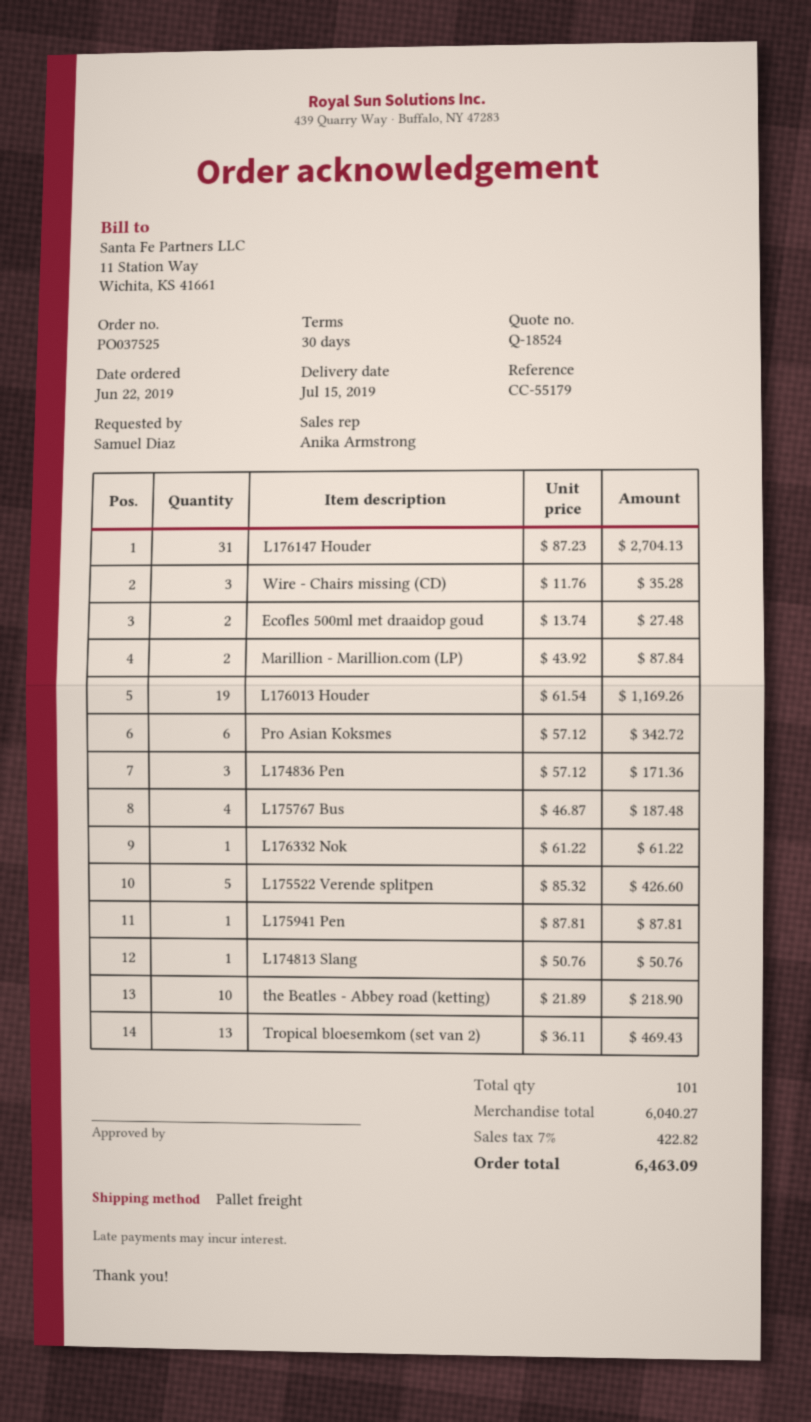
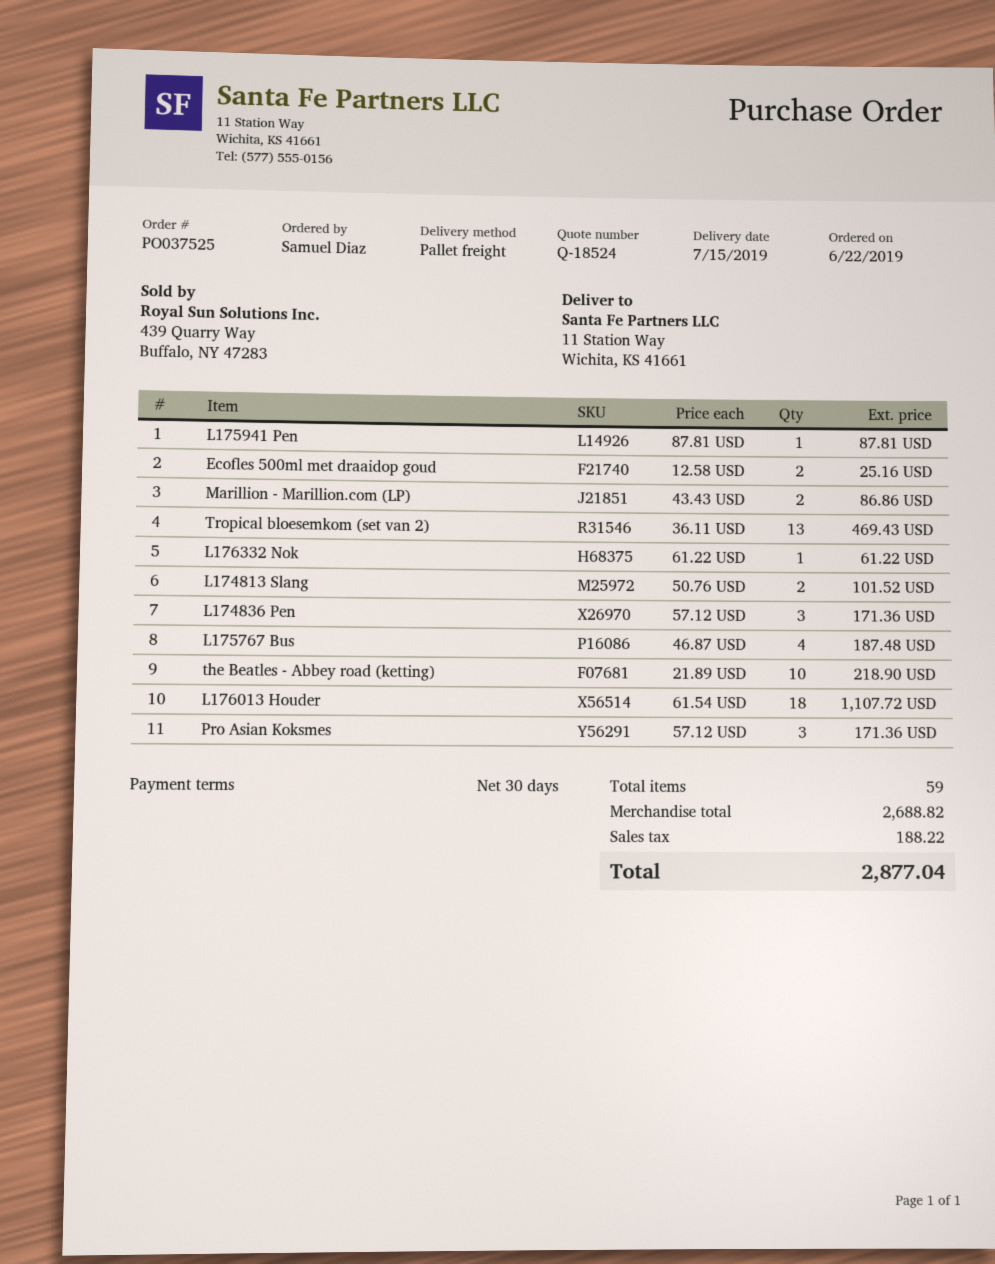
L176147 Houder: 31 x 87.23 = 2704.13 -> none
Wire - Chairs missing (CD): 3 x 11.76 = 35.28 -> none
Ecofles 500ml met draaidop goud: 2 x 13.74 = 27.48 -> 2 x 12.58 = 25.16
Marillion - Marillion.com (LP): 2 x 43.92 = 87.84 -> 2 x 43.43 = 86.86
L176013 Houder: 19 x 61.54 = 1169.26 -> 18 x 61.54 = 1107.72
Pro Asian Koksmes: 6 x 57.12 = 342.72 -> 3 x 57.12 = 171.36
L175522 Verende splitpen: 5 x 85.32 = 426.60 -> none
L174813 Slang: 1 x 50.76 = 50.76 -> 2 x 50.76 = 101.52
total quantity: 101 -> 59
subtotal: 6040.27 -> 2688.82
tax: 422.82 -> 188.22
total: 6463.09 -> 2877.04

